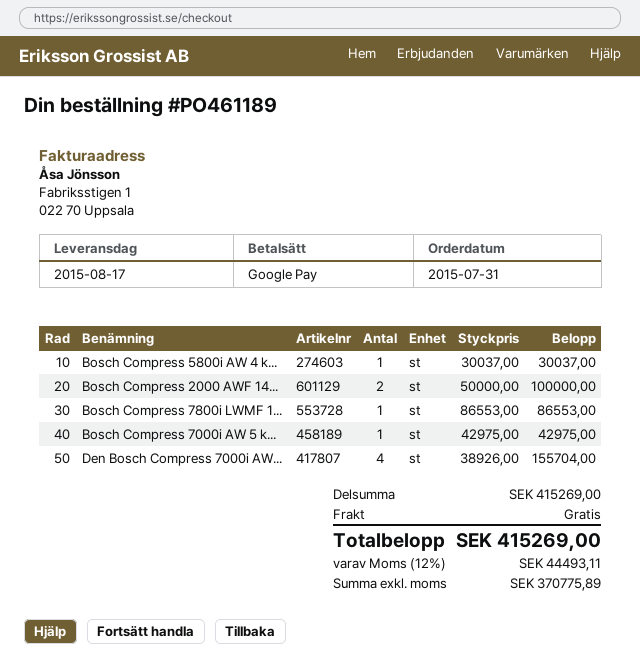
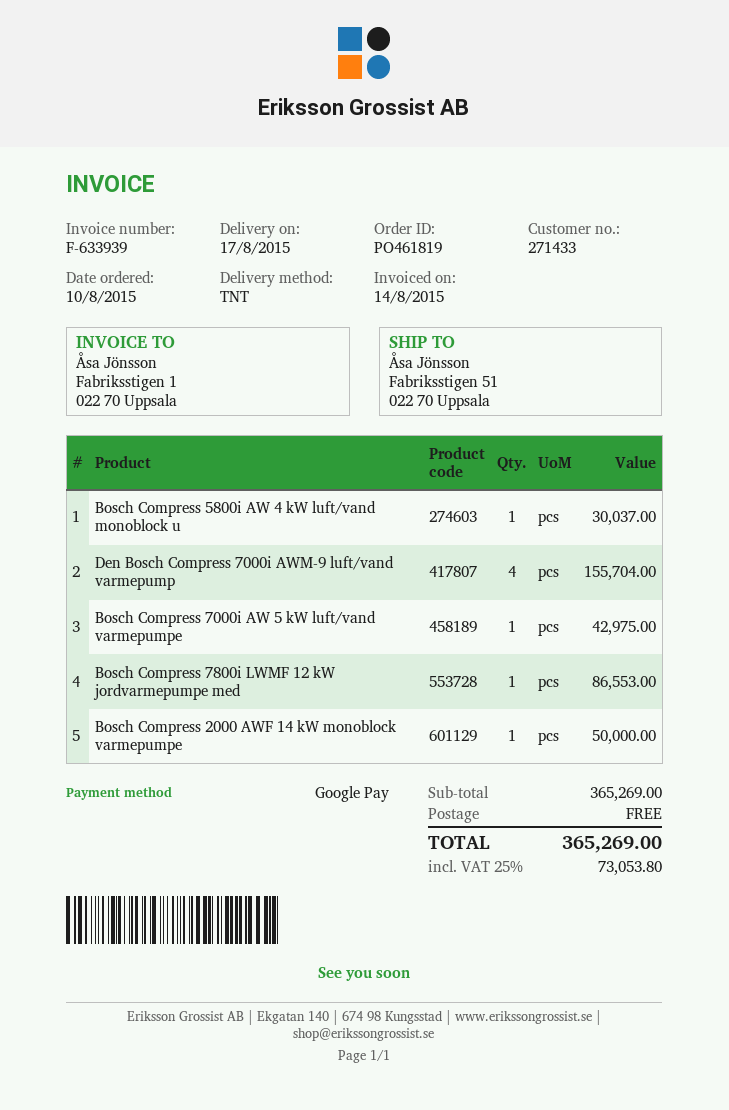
order number: PO461189 -> PO461819
order date: 2015-07-31 -> 2015-08-10
Bosch Compress 2000 AWF 14...: 2 for 100000.00 -> 1 for 50000.00
subtotal: 415269.00 -> 365269.00
tax: 12% = 44493.11 -> 25% = 73053.80
total: 415269.00 -> 365269.00

